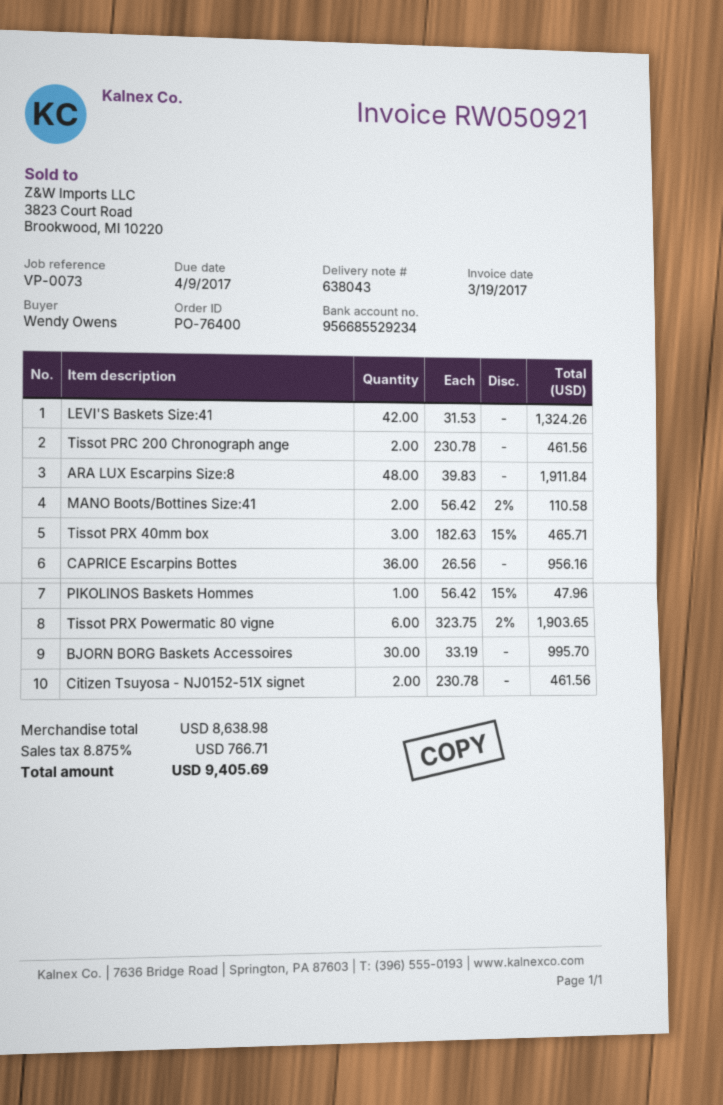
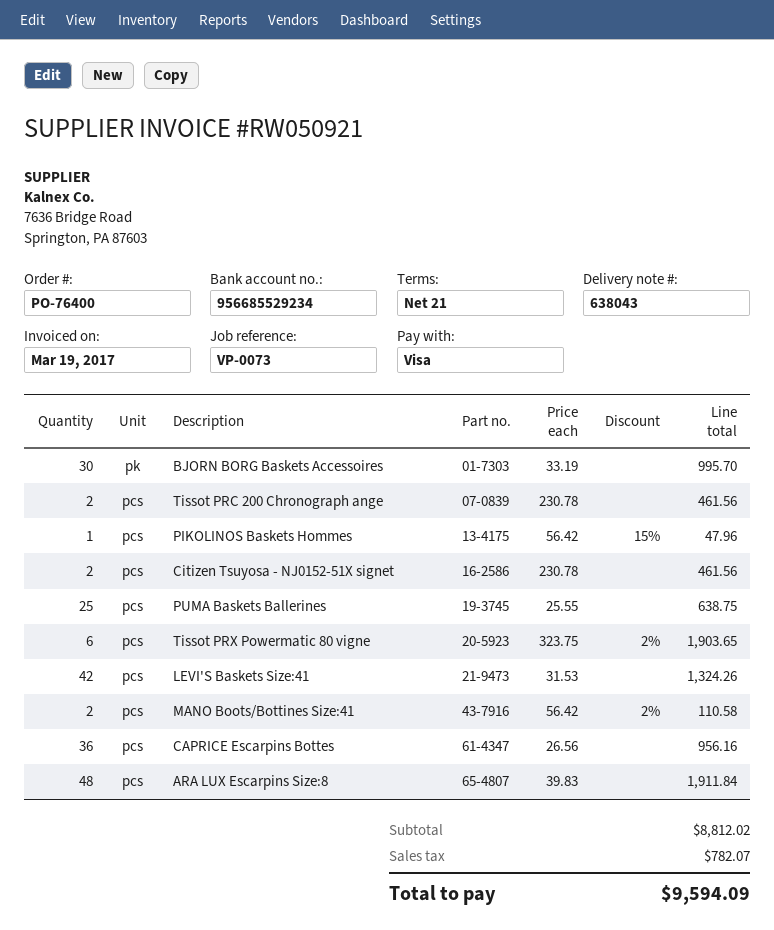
Tissot PRX 40mm box: 3 x 182.63 - 15% = 465.71 -> none
PUMA Baskets Ballerines: none -> 25 x 25.55 = 638.75
subtotal: 8638.98 -> 8812.02
tax: 766.71 -> 782.07
total: 9405.69 -> 9594.09

